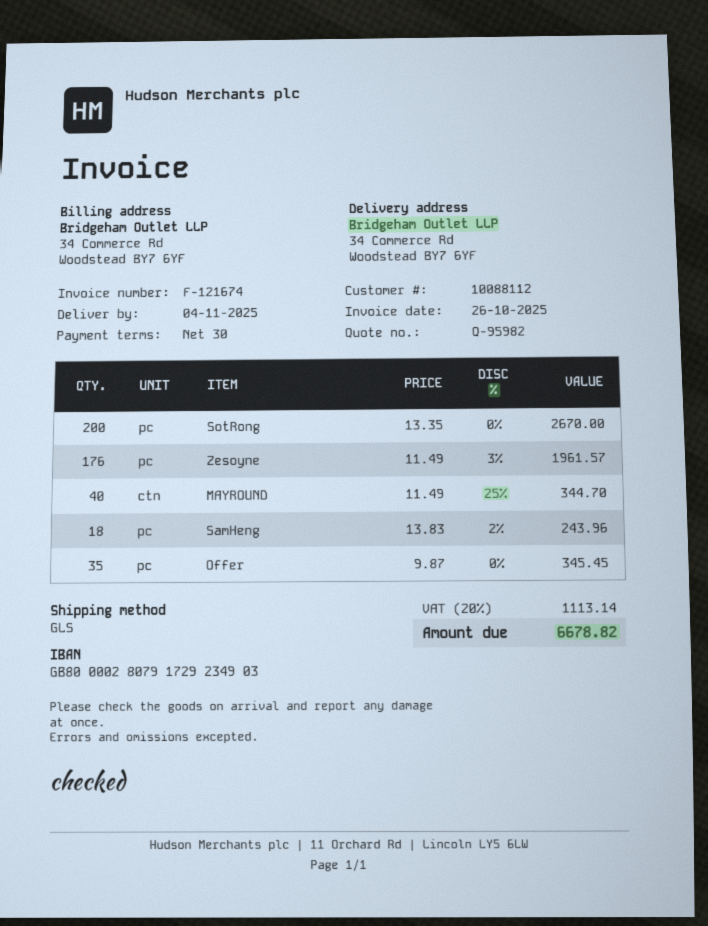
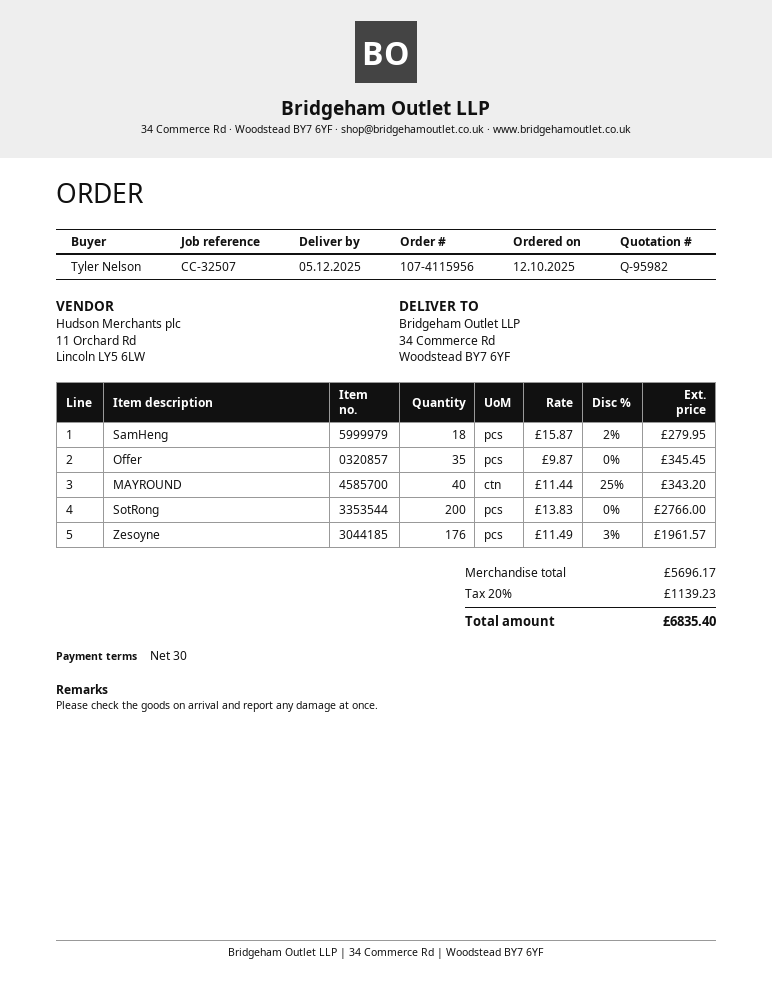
delivery date: 2025-11-04 -> 2025-12-05
SotRong: 200 x 13.35 = 2670.00 -> 200 x 13.83 = 2766.00
MAYROUND: 40 x 11.49 - 25% = 344.70 -> 40 x 11.44 - 25% = 343.20
SamHeng: 18 x 13.83 - 2% = 243.96 -> 18 x 15.87 - 2% = 279.95
tax: 20% = 1113.14 -> 20% = 1139.23
total: 6678.82 -> 6835.40

